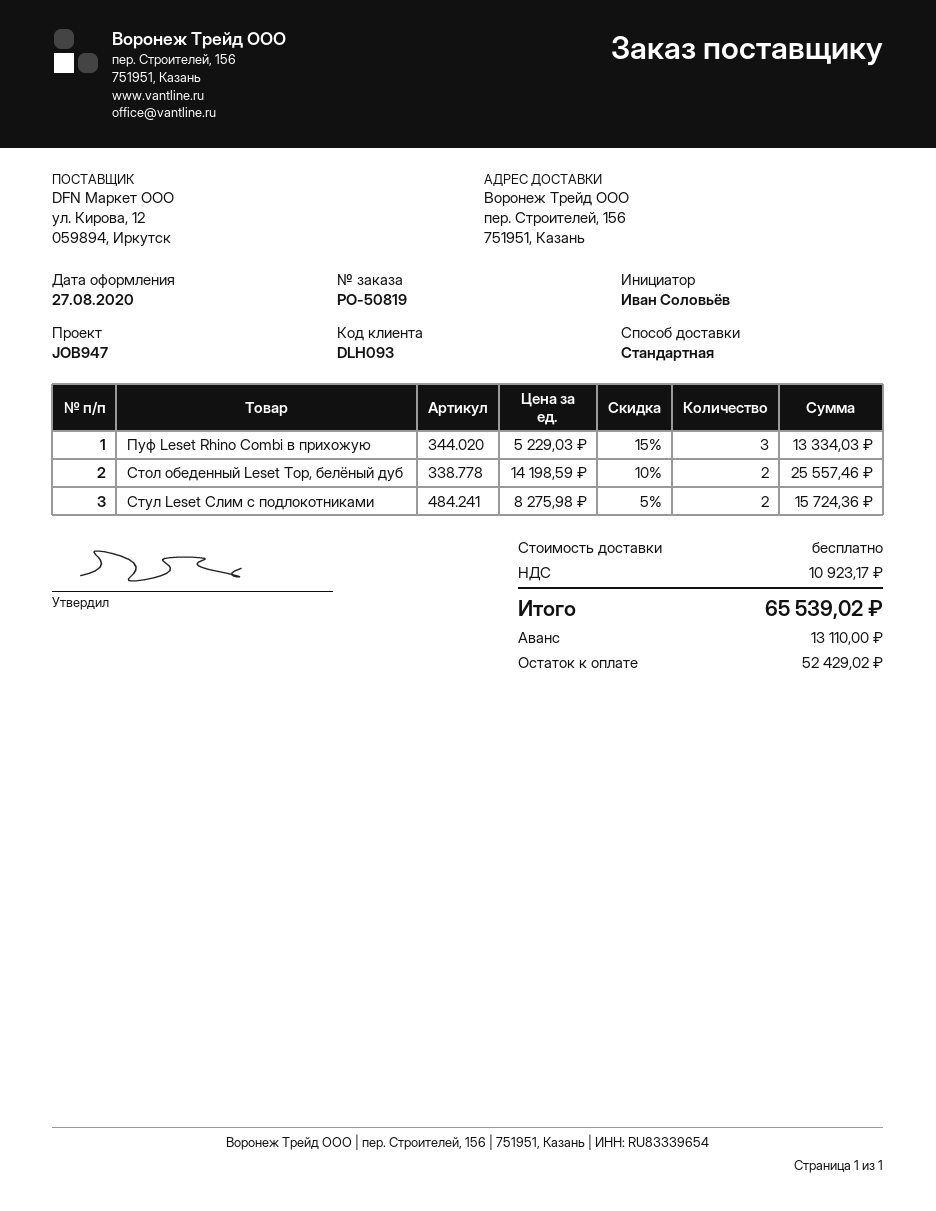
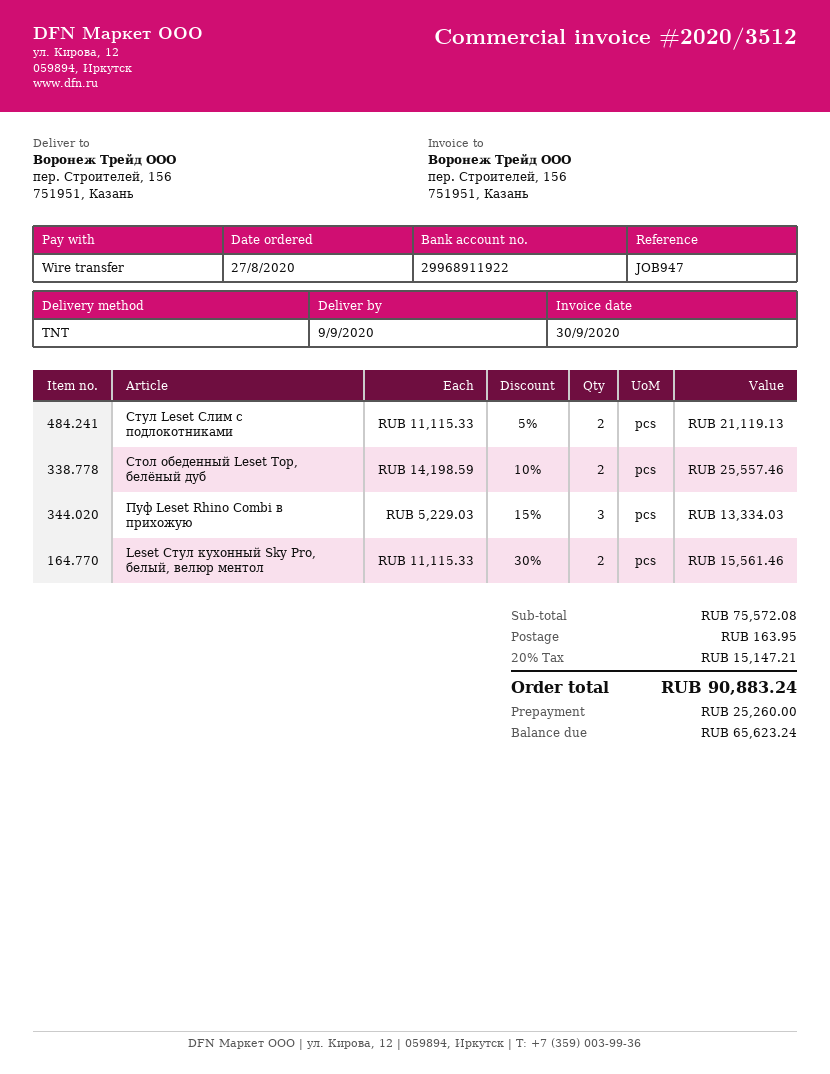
shipping method: standard -> TNT
Стул Leset Слим с подлокотниками: 2 x 8275.98 - 5% = 15724.36 -> 2 x 11115.33 - 5% = 21119.13
Leset Стул кухонный Sky Pro, белый, велюр ментол: none -> 2 x 11115.33 - 30% = 15561.46
shipping: 0.00 -> 163.95
tax: 10923.17 -> 15147.21
total: 65539.02 -> 90883.24
deposit: 13110.00 -> 25260.00
balance: 52429.02 -> 65623.24

